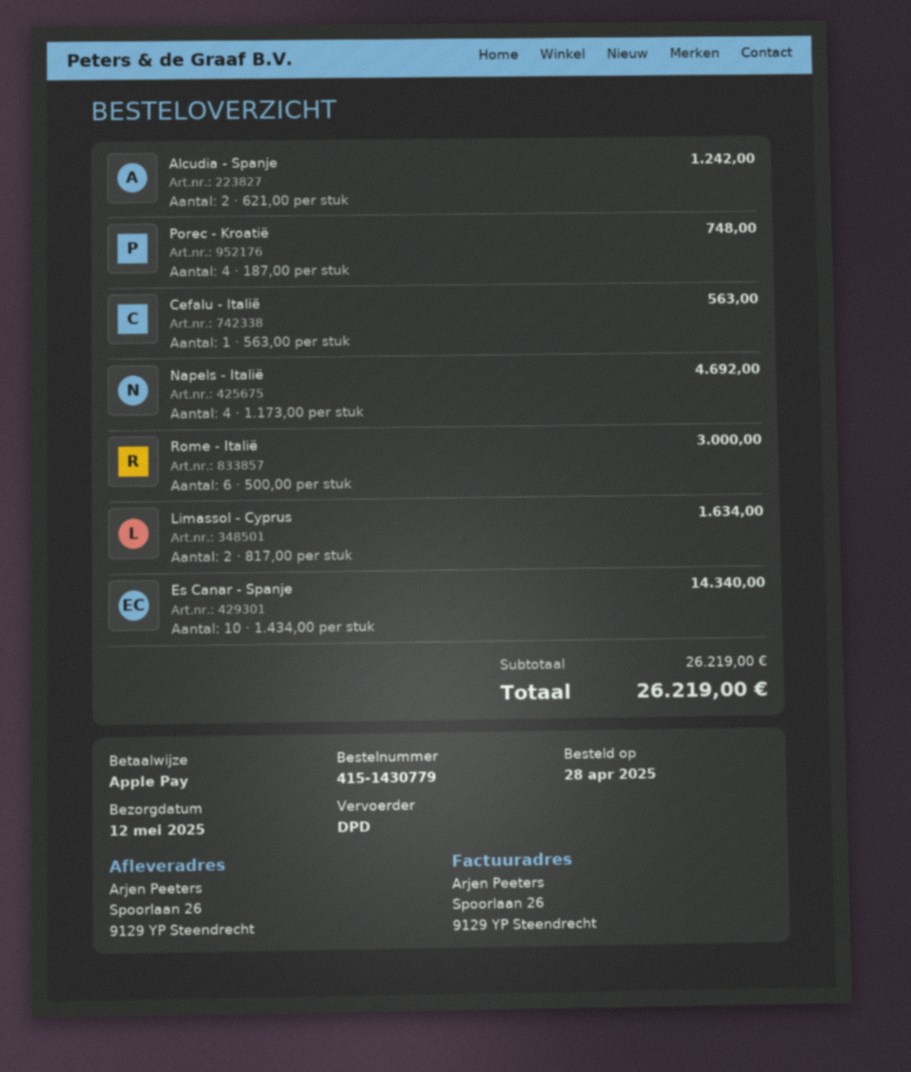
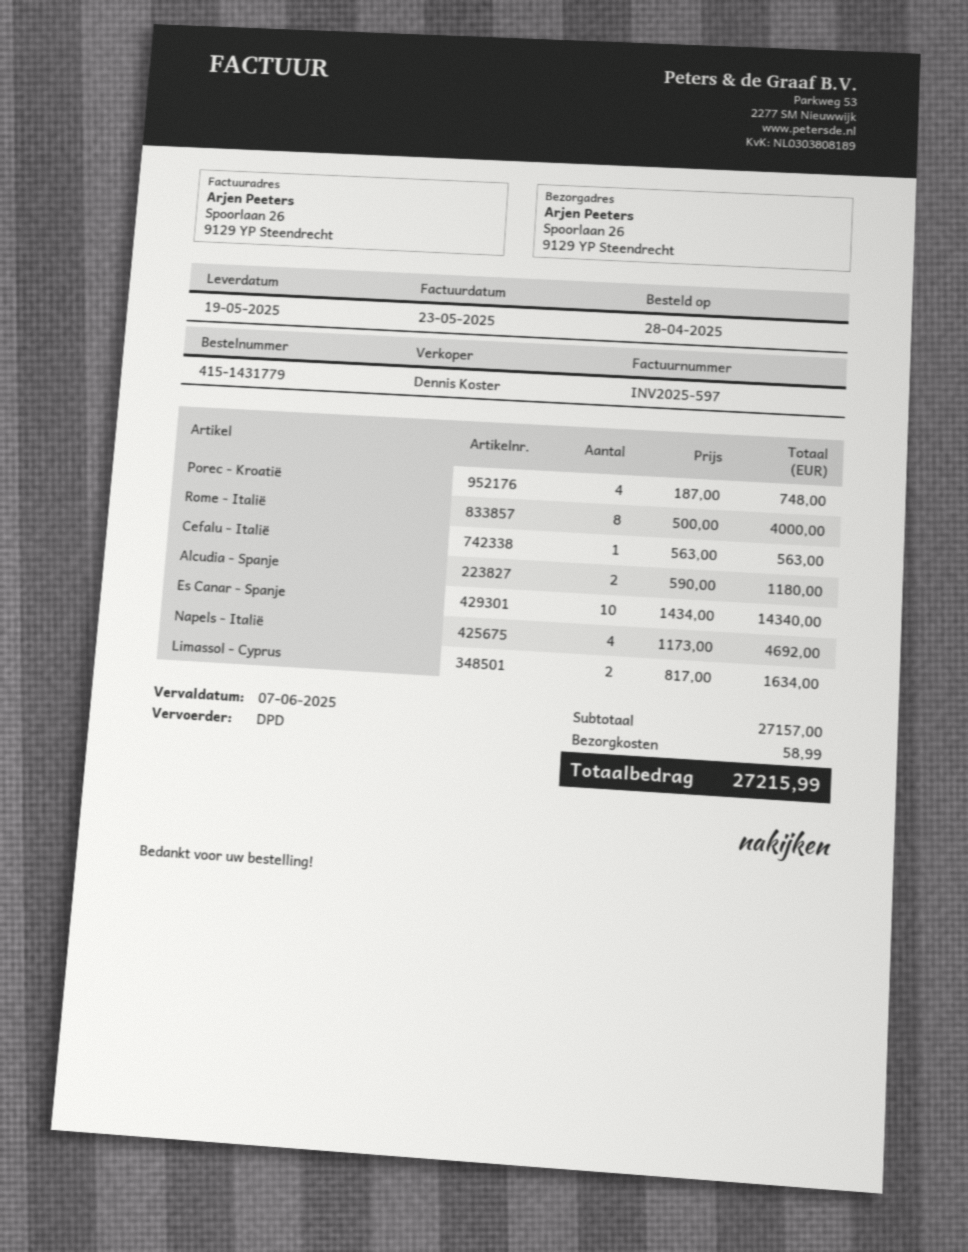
order number: 415-1430779 -> 415-1431779
delivery date: 2025-05-12 -> 2025-05-19
Alcudia - Spanje: 2 x 621.00 = 1242.00 -> 2 x 590.00 = 1180.00
Rome - Italië: 6 x 500.00 = 3000.00 -> 8 x 500.00 = 4000.00
subtotal: 26219.00 -> 27157.00
shipping: none -> 58.99
total: 26219.00 -> 27215.99

